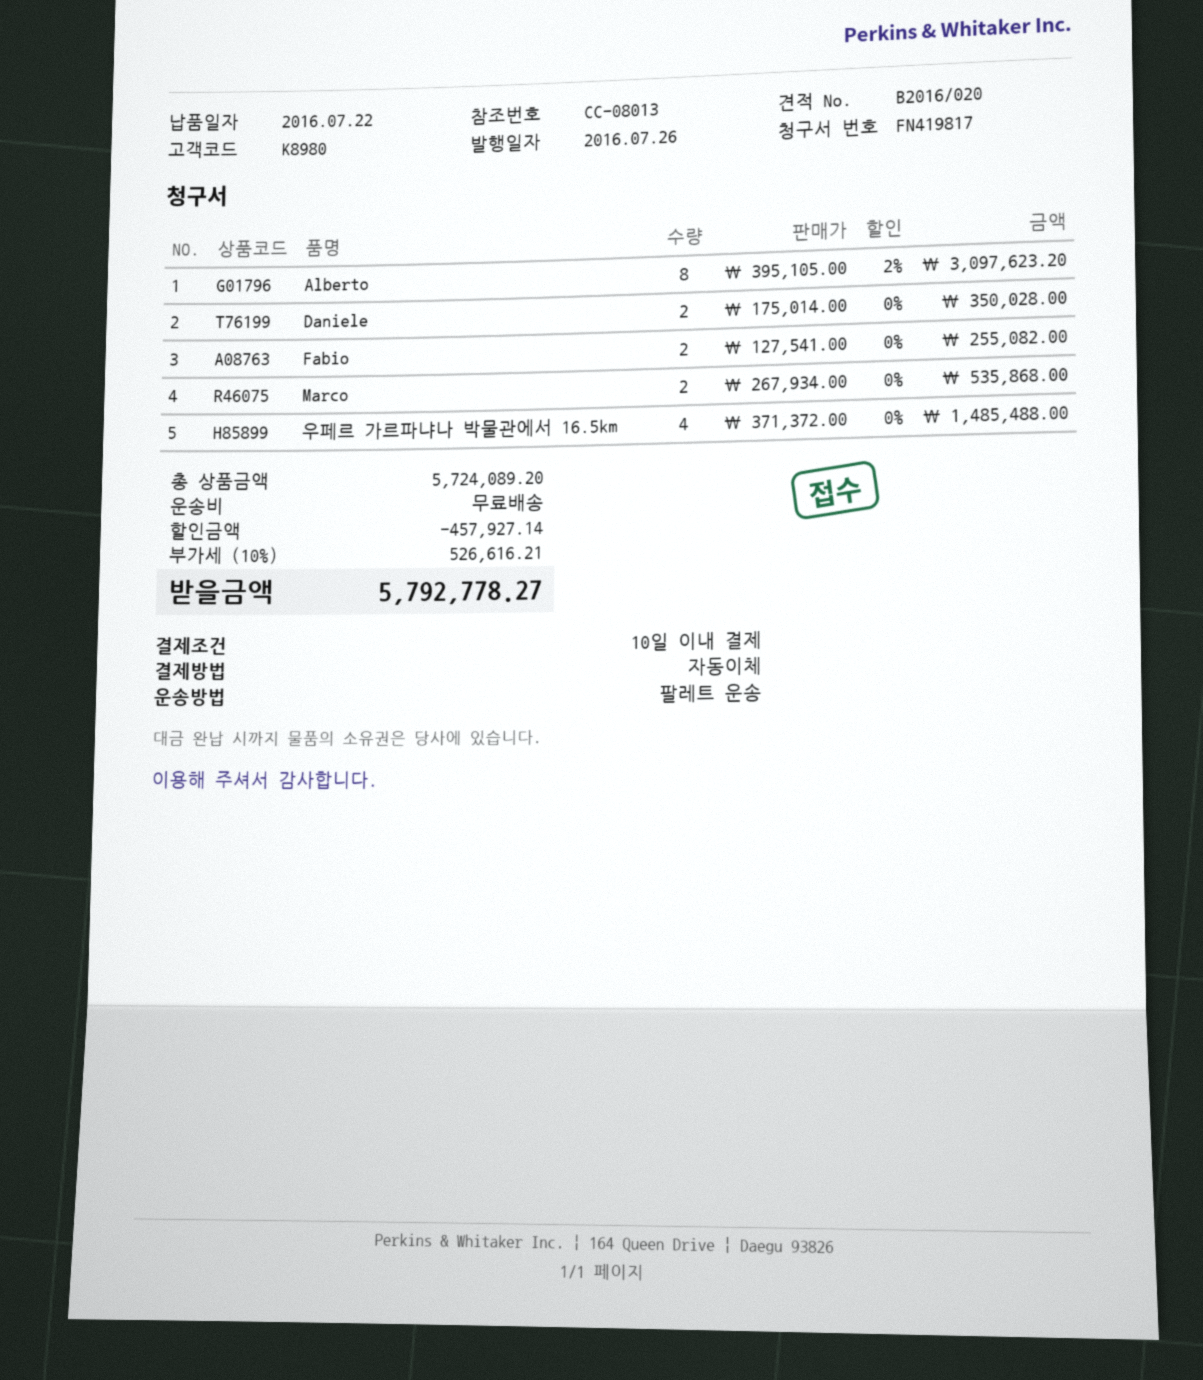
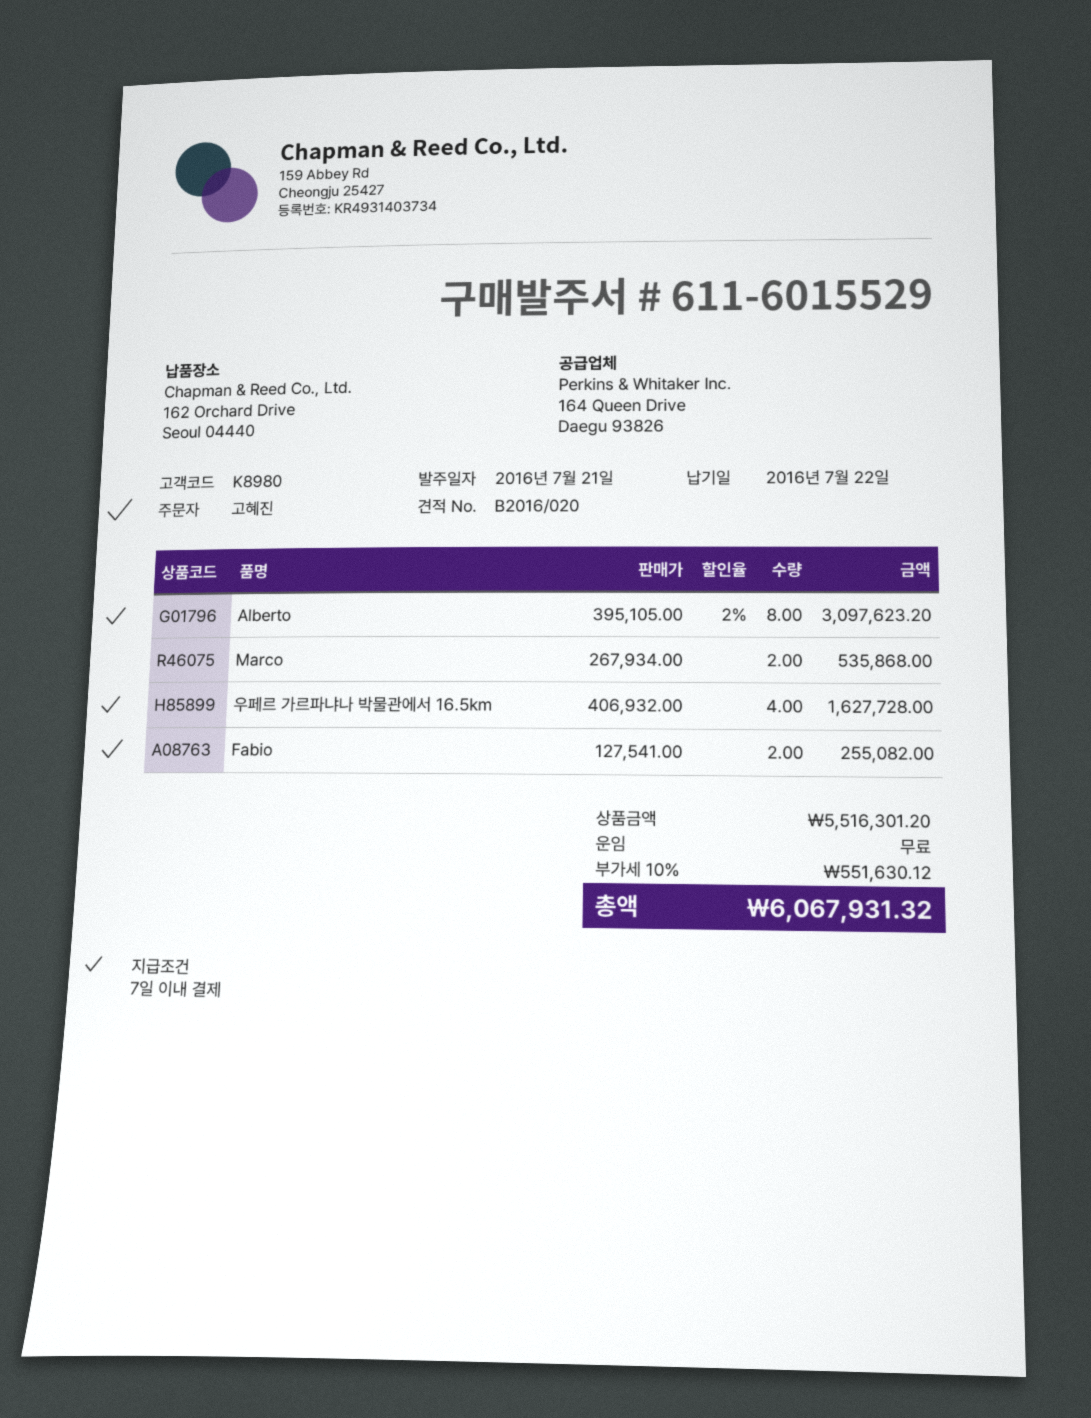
payment terms: 10 days -> 7 days
Daniele: 2 x 175014.00 = 350028.00 -> none
우페르 가르파냐나 박물관에서 16.5km: 4 x 371372.00 = 1485488.00 -> 4 x 406932.00 = 1627728.00
subtotal: 5724089.20 -> 5516301.20
discount: 457927.14 -> none
tax: 10% = 526616.21 -> 10% = 551630.12
total: 5792778.27 -> 6067931.32

